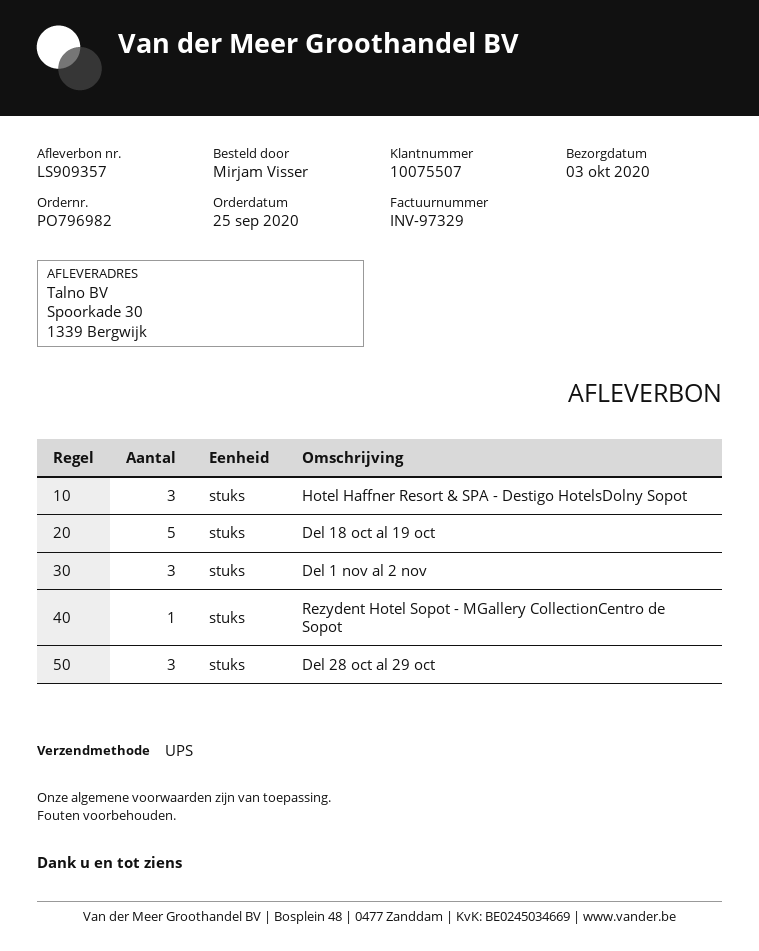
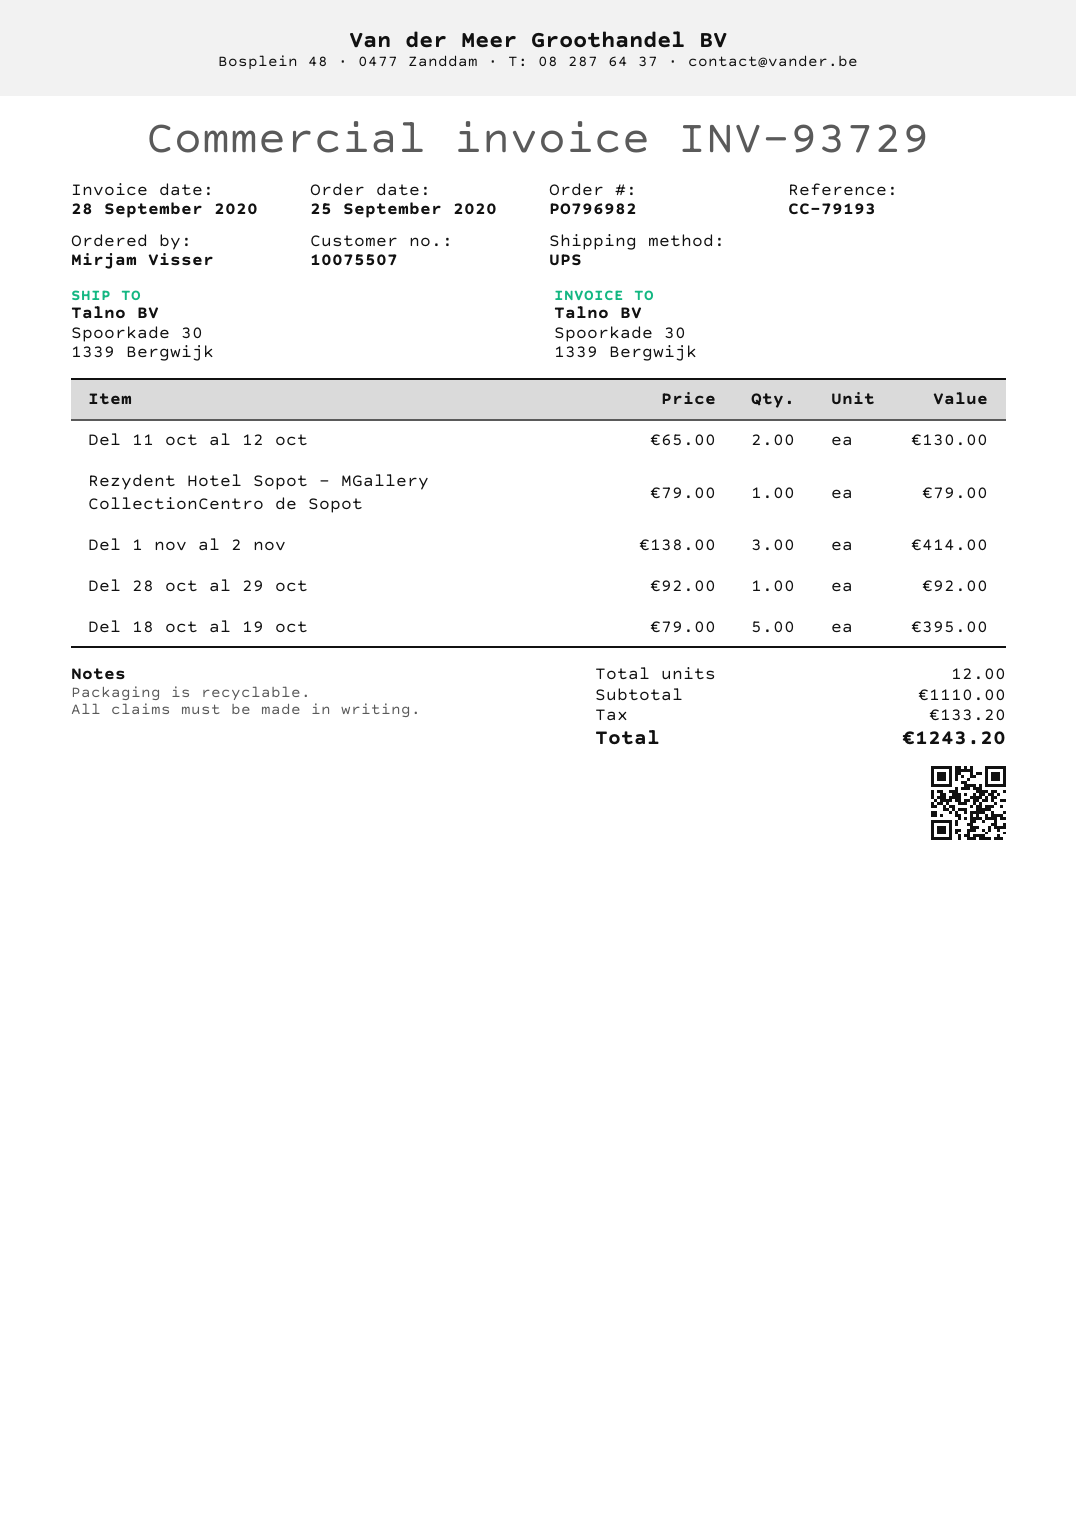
invoice number: INV-97329 -> INV-93729
Hotel Haffner Resort & SPA - Destigo HotelsDolny Sopot: 3 -> none
Del 28 oct al 29 oct: 3 -> 1
Del 11 oct al 12 oct: none -> 2

